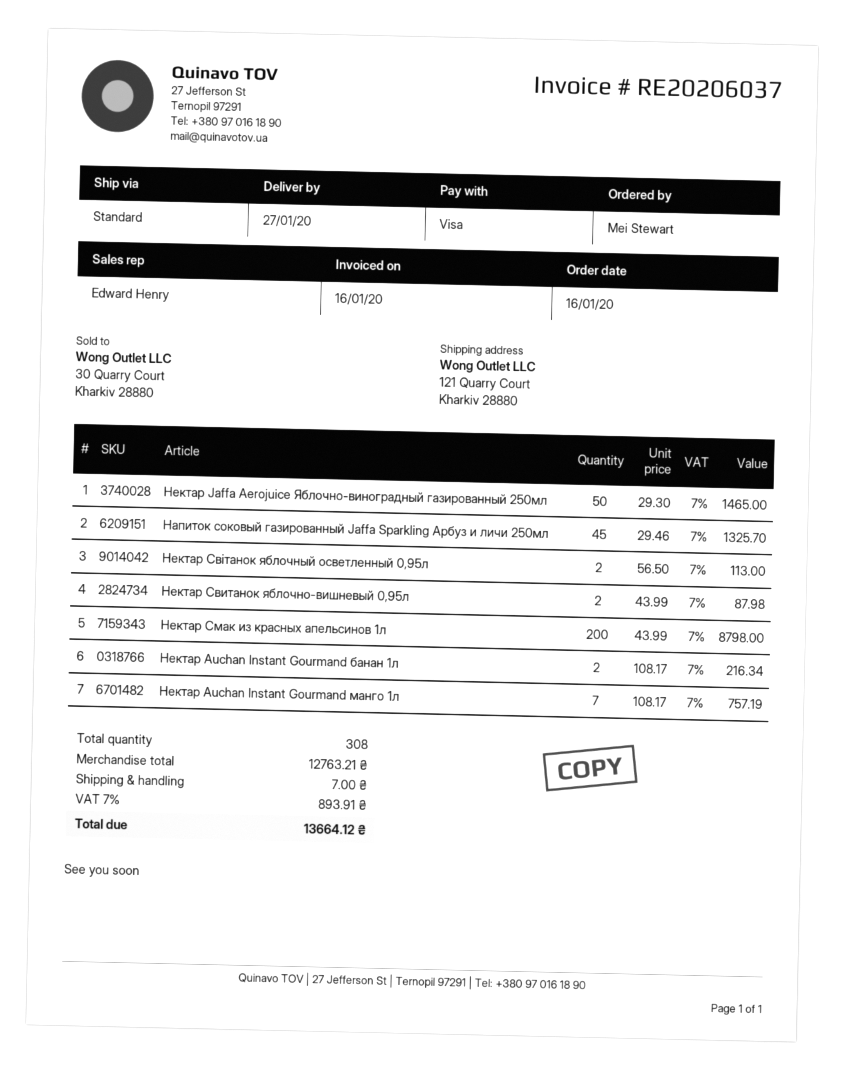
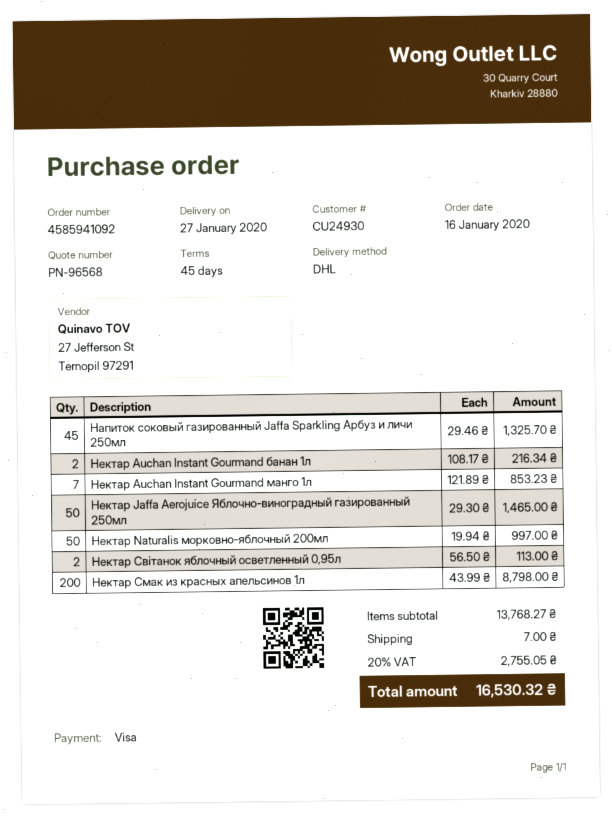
shipping method: standard -> DHL
Нектар Свитанок яблочно-вишневый 0,95л: 2 x 43.99 = 87.98 -> none
Нектар Auchan Instant Gourmand манго 1л: 7 x 108.17 = 757.19 -> 7 x 121.89 = 853.23
Нектар Naturalis морковно-яблочный 200мл: none -> 50 x 19.94 = 997.00
subtotal: 12763.21 -> 13768.27
tax: 7% = 893.91 -> 20% = 2755.05
total: 13664.12 -> 16530.32

